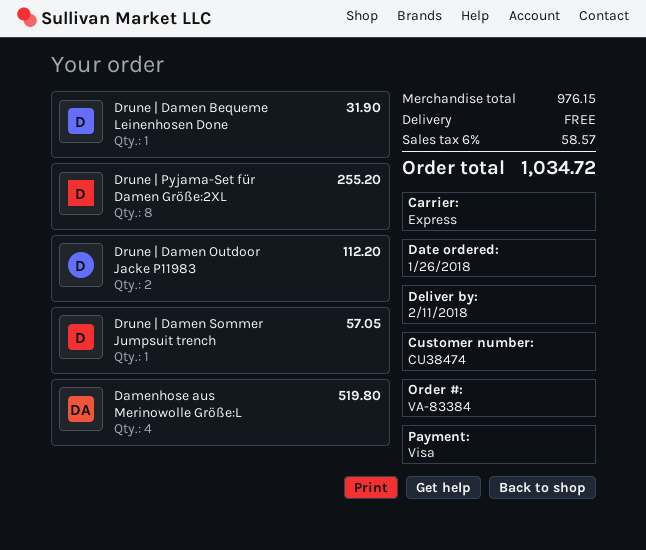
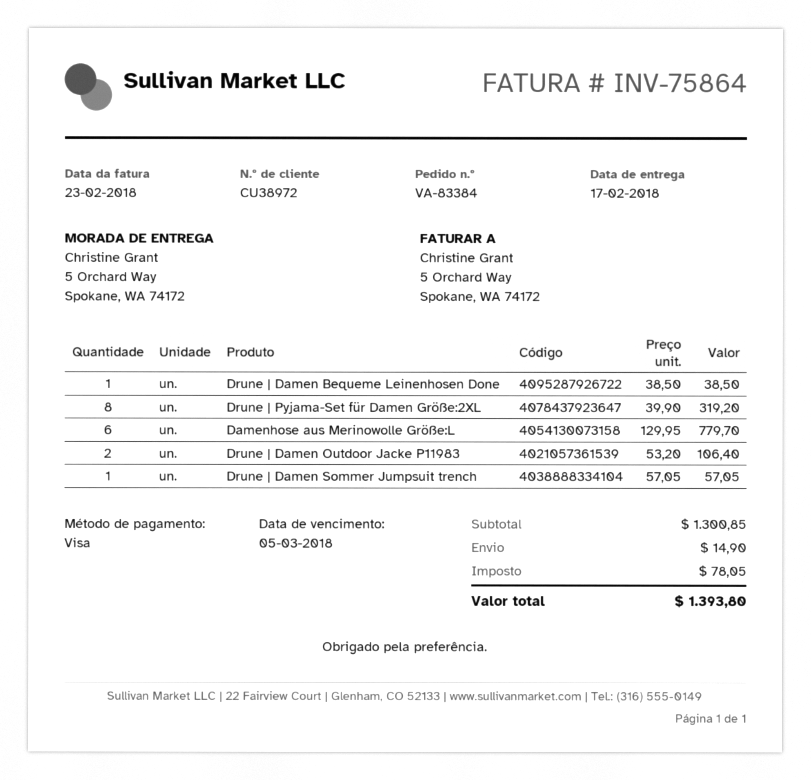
delivery date: 2018-02-11 -> 2018-02-17
customer number: CU38474 -> CU38972
Drune | Damen Bequeme Leinenhosen Done: 1 for 31.90 -> 1 for 38.50
Drune | Pyjama-Set für Damen Größe:2XL: 8 for 255.20 -> 8 for 319.20
Drune | Damen Outdoor Jacke P11983: 2 for 112.20 -> 2 for 106.40
Damenhose aus Merinowolle Größe:L: 4 for 519.80 -> 6 for 779.70
subtotal: 976.15 -> 1300.85
shipping: 0.00 -> 14.90
tax: 58.57 -> 78.05
total: 1034.72 -> 1393.80

